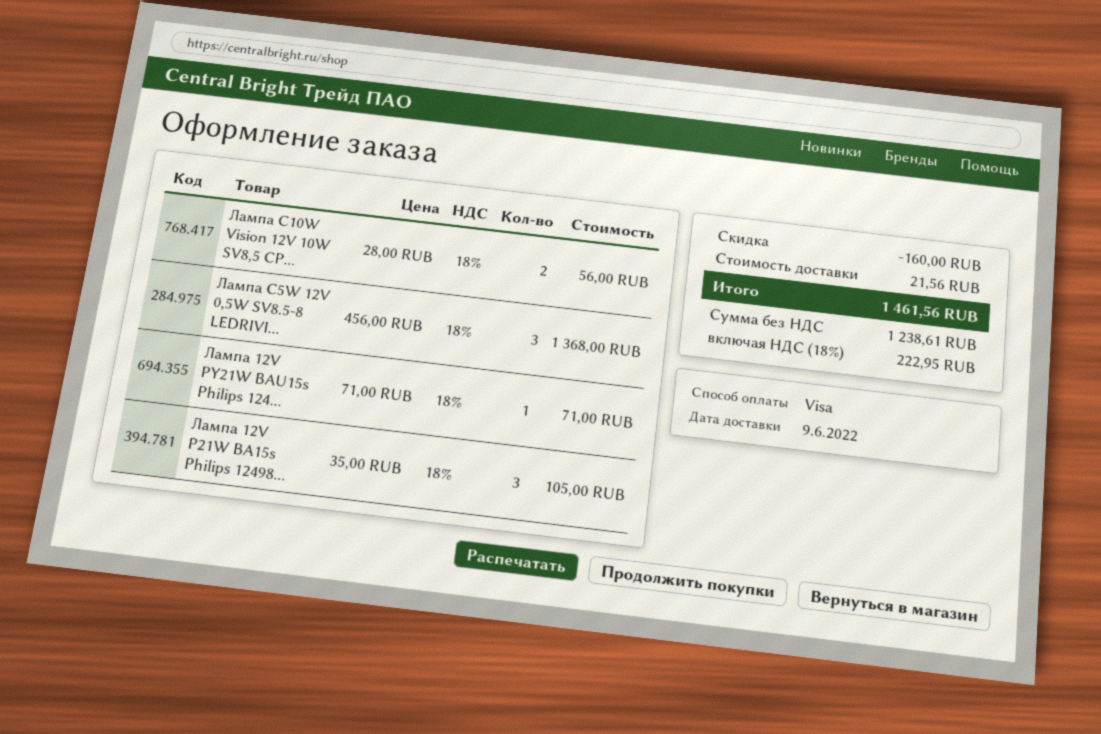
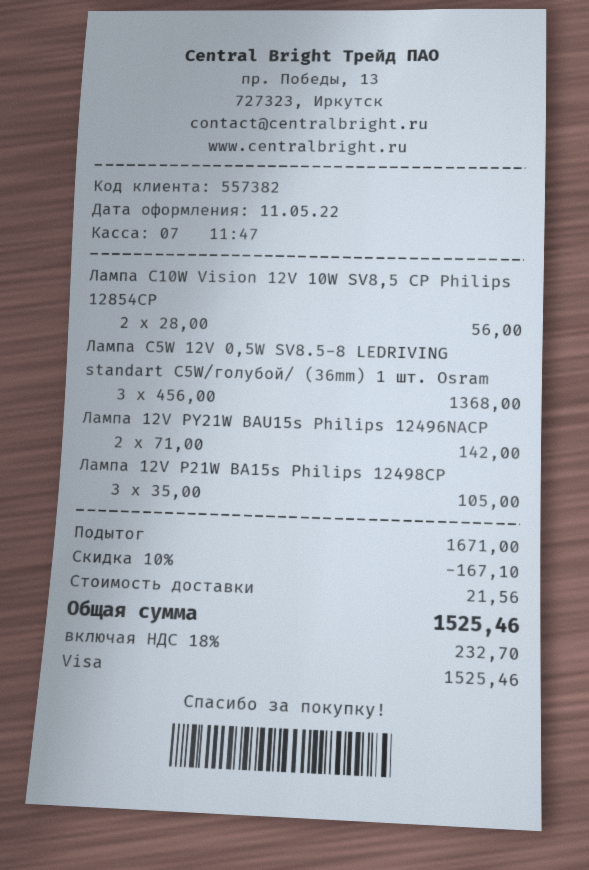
Лампа 12V PY21W BAU15s Philips 124...: 1 x 71.00 = 71.00 -> 2 x 71.00 = 142.00
discount: 160.00 -> 167.10
tax: 18% = 222.95 -> 18% = 232.70
total: 1461.56 -> 1525.46

